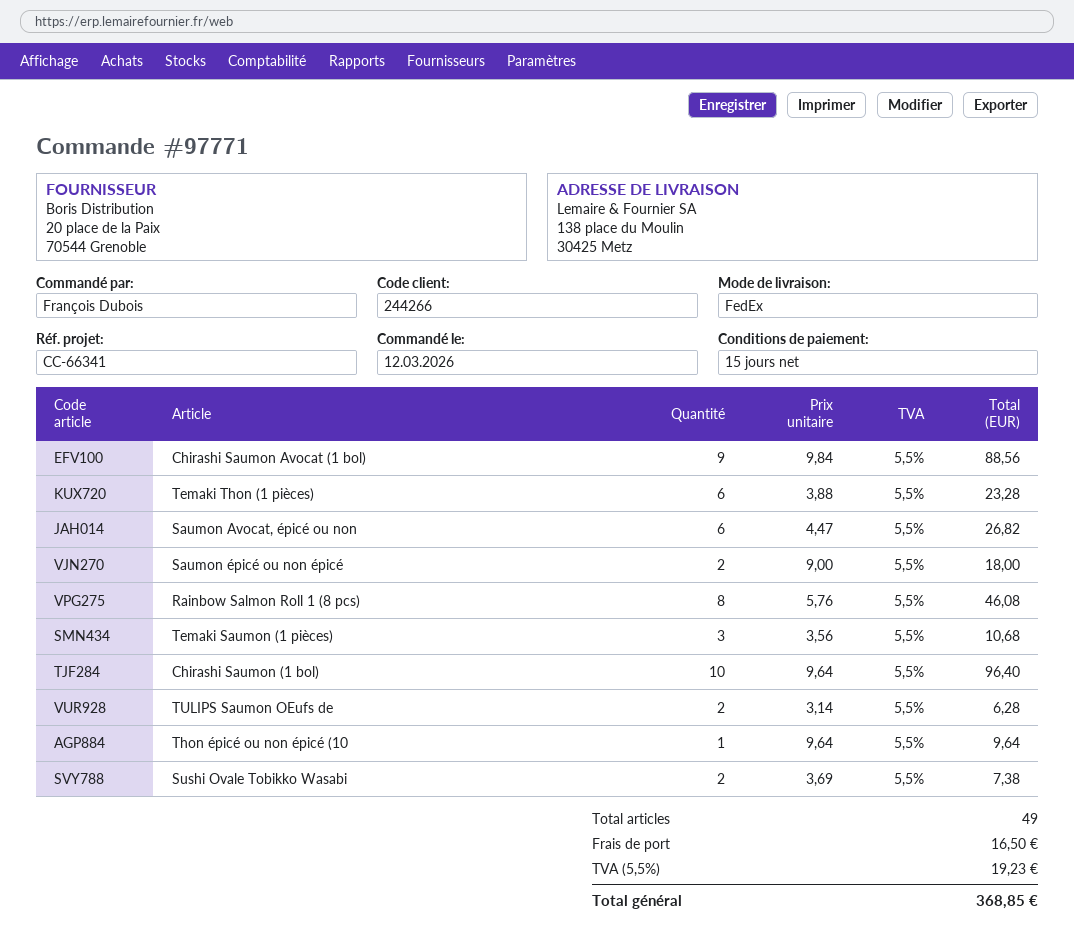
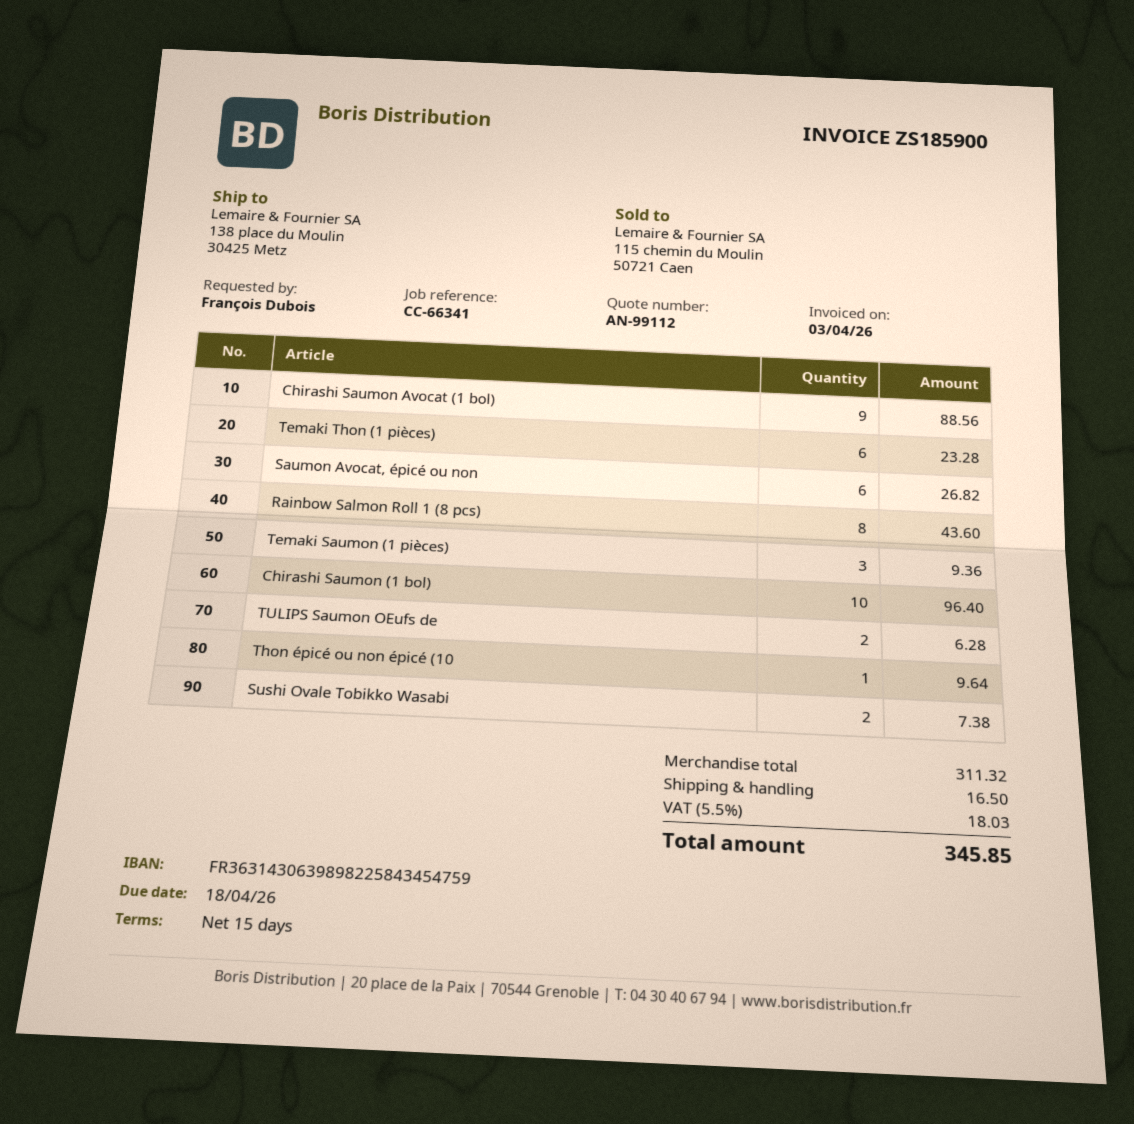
Saumon épicé ou non épicé: 2 for 18.00 -> none
Rainbow Salmon Roll 1 (8 pcs): 8 for 46.08 -> 8 for 43.60
Temaki Saumon (1 pièces): 3 for 10.68 -> 3 for 9.36
tax: 5.5% = 19.23 -> 5.5% = 18.03
total: 368.85 -> 345.85

